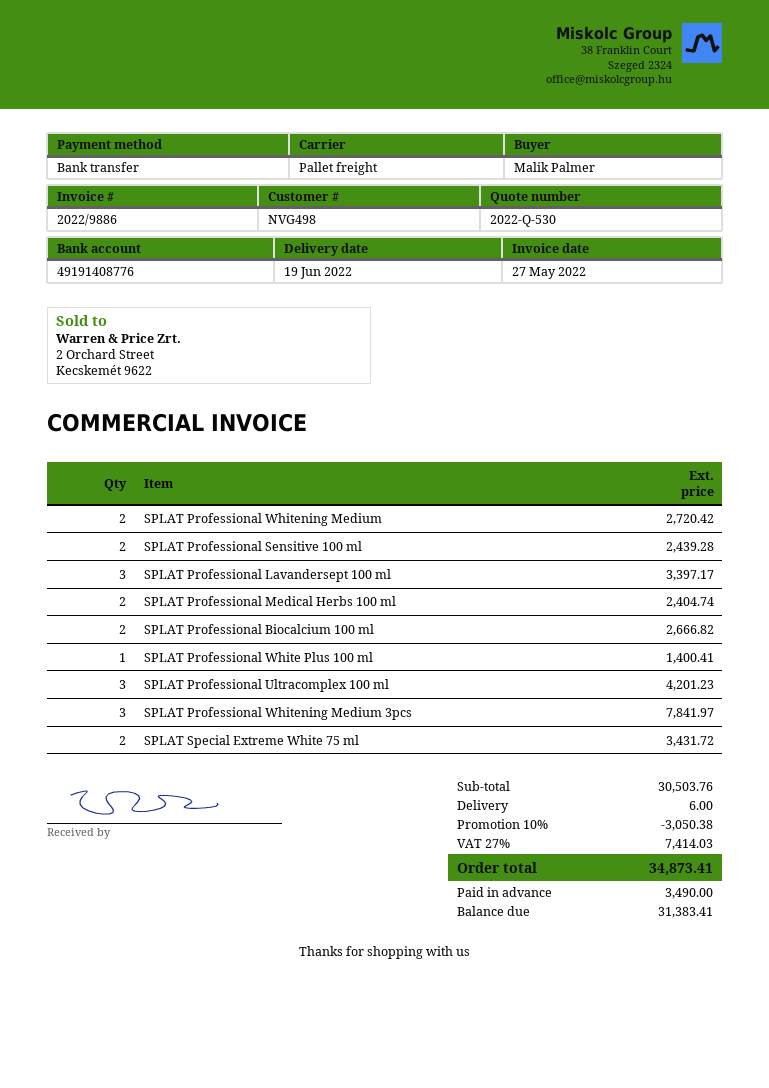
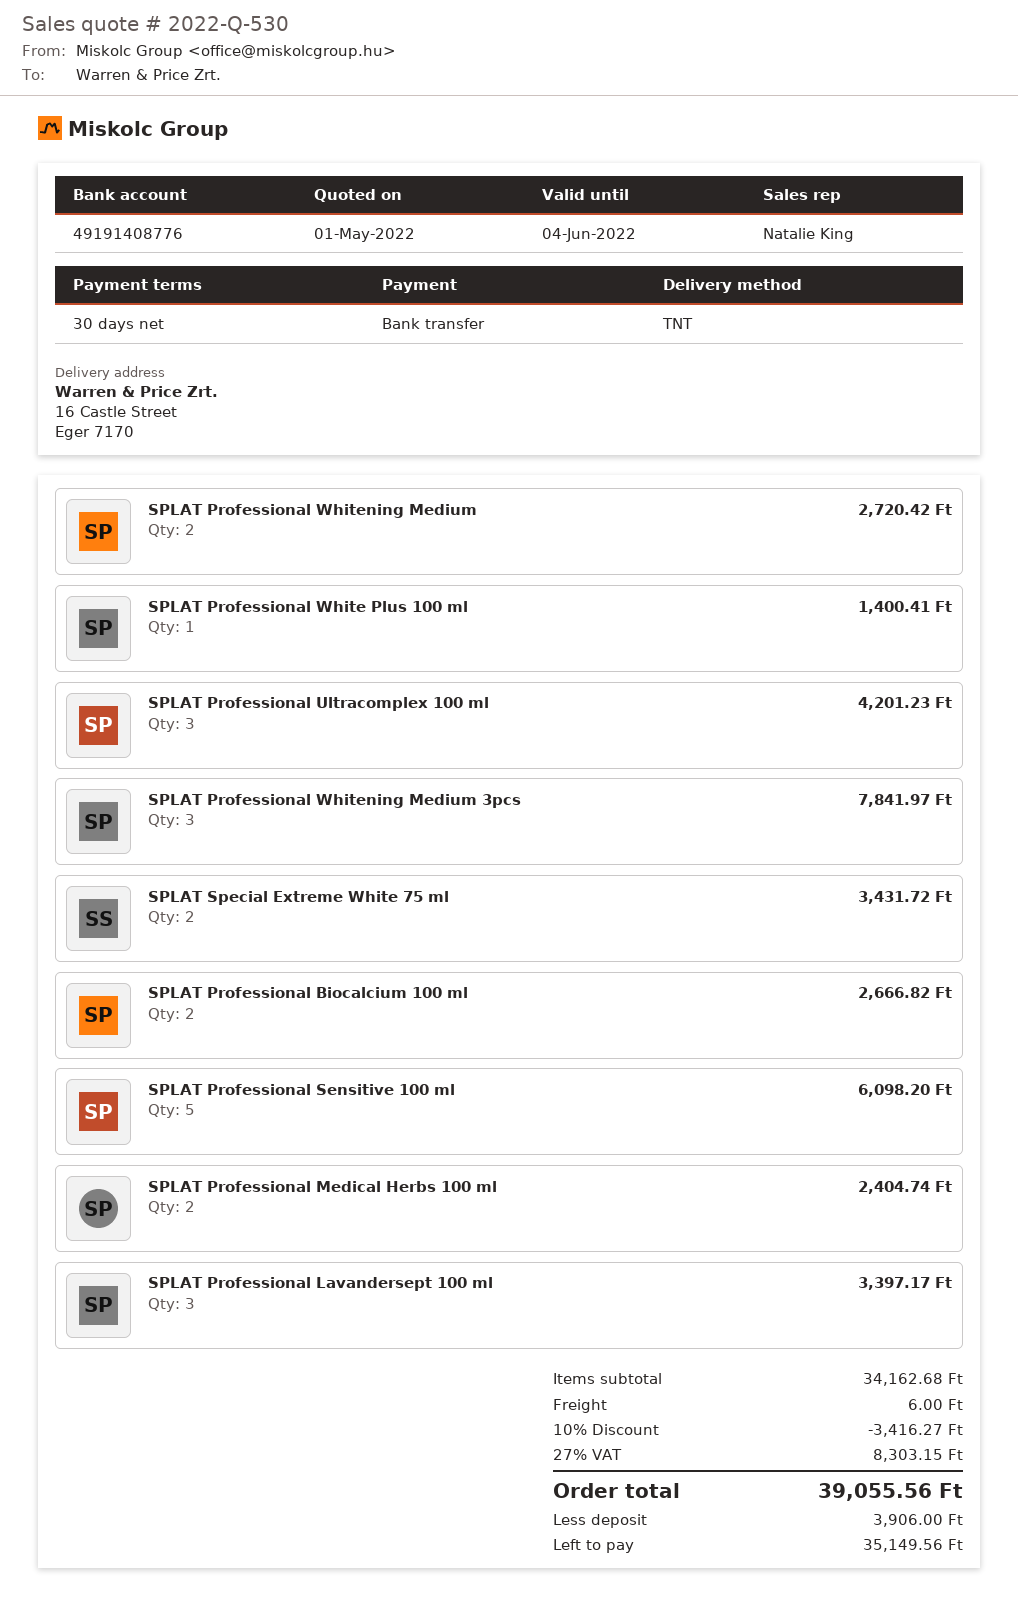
shipping method: pallet freight -> TNT
SPLAT Professional Sensitive 100 ml: 2 for 2439.28 -> 5 for 6098.20
subtotal: 30503.76 -> 34162.68
discount: 10% = 3050.38 -> 10% = 3416.27
tax: 27% = 7414.03 -> 27% = 8303.15
total: 34873.41 -> 39055.56
deposit: 3490.00 -> 3906.00
balance: 31383.41 -> 35149.56

